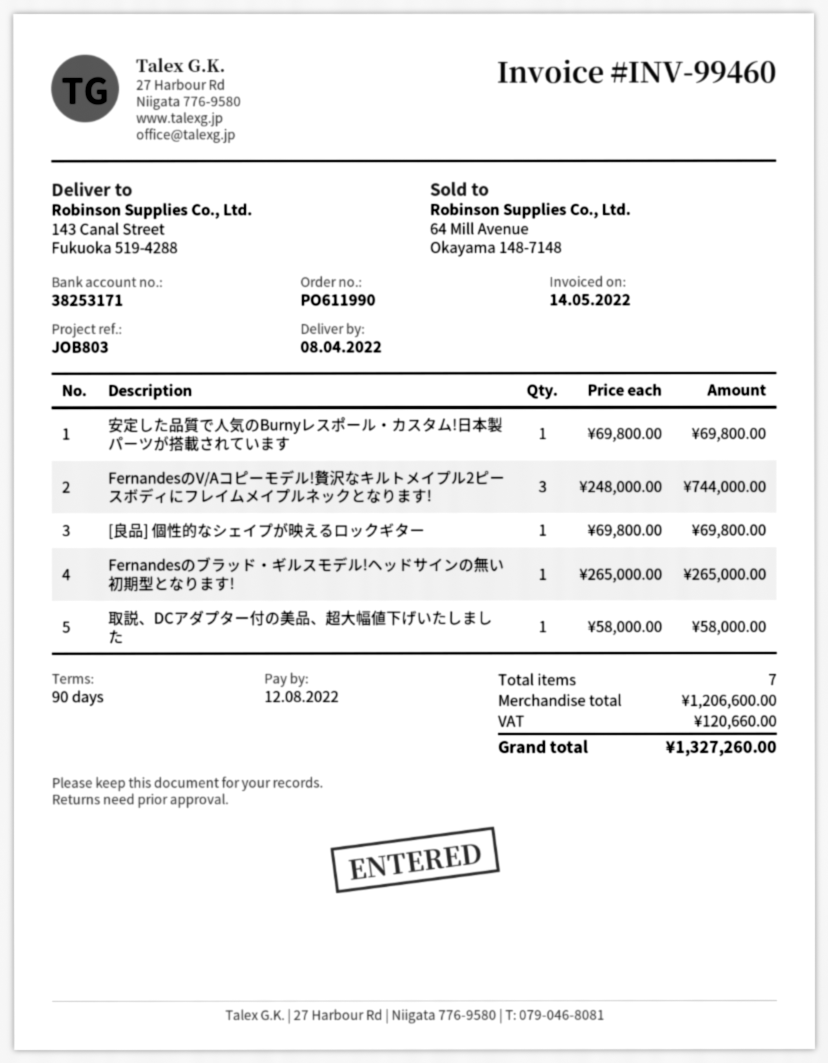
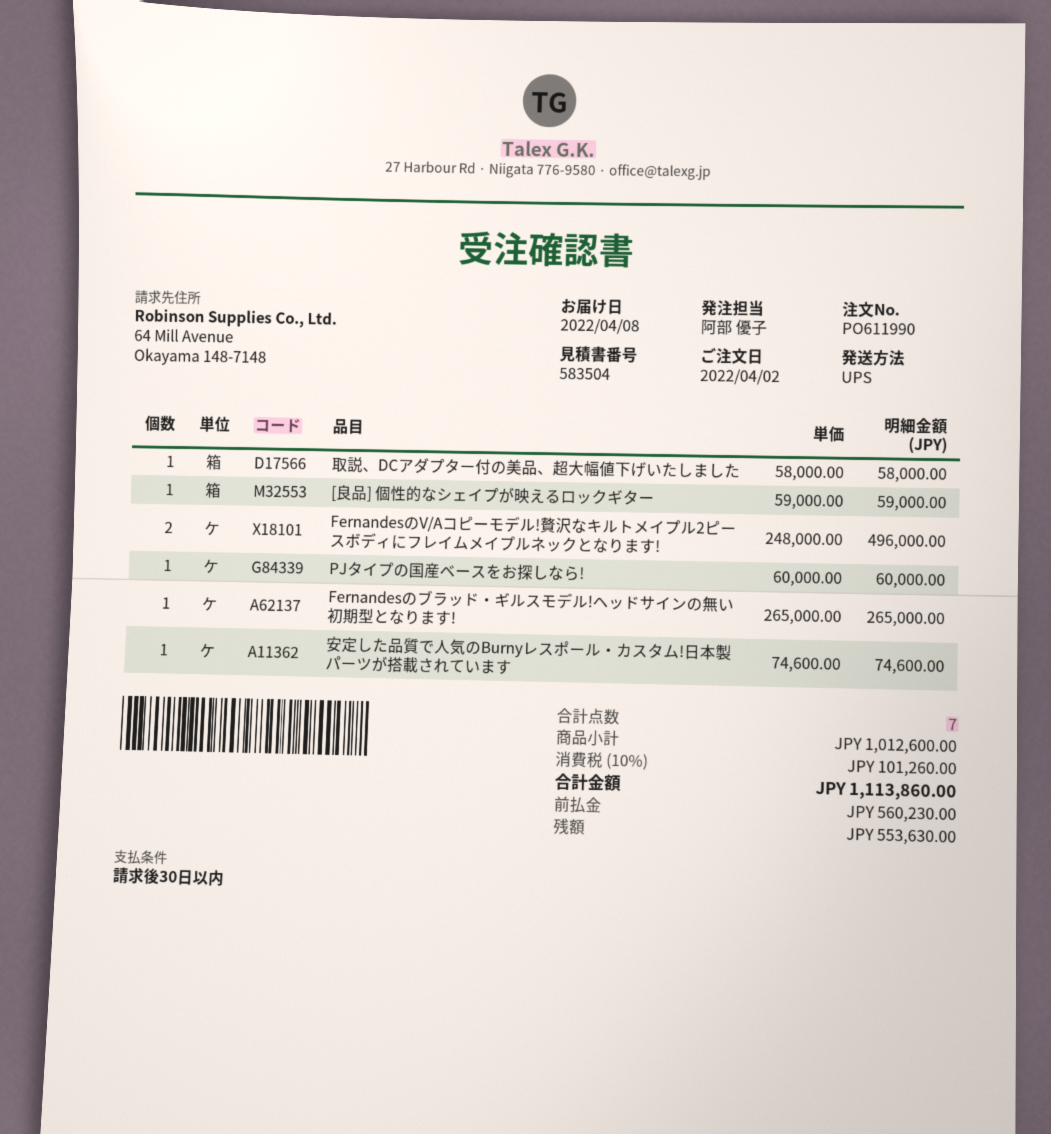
payment terms: 90 days -> 30 days
安定した品質で人気のBurnyレスポール・カスタム!日本製パーツが搭載されています: 1 x 69800.00 = 69800.00 -> 1 x 74600.00 = 74600.00
FernandesのV/Aコピーモデル!贅沢なキルトメイプル2ピースボディにフレイムメイプルネックとなります!: 3 x 248000.00 = 744000.00 -> 2 x 248000.00 = 496000.00
[良品] 個性的なシェイプが映えるロックギター: 1 x 69800.00 = 69800.00 -> 1 x 59000.00 = 59000.00
PJタイプの国産ベースをお探しなら!: none -> 1 x 60000.00 = 60000.00
subtotal: 1206600.00 -> 1012600.00
tax: 120660.00 -> 101260.00
total: 1327260.00 -> 1113860.00

